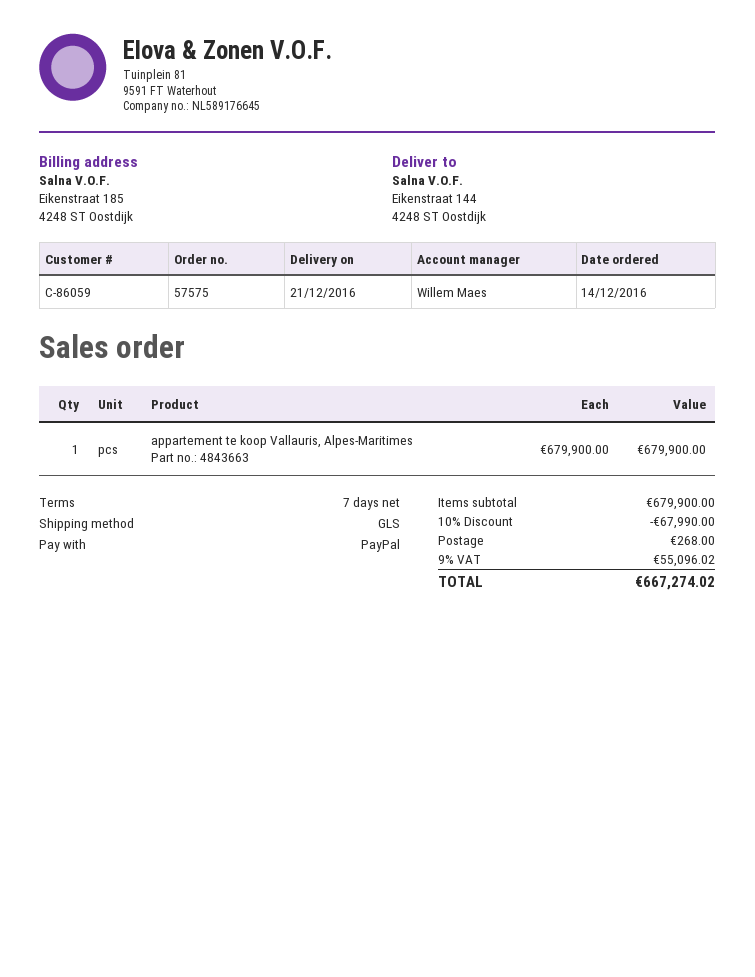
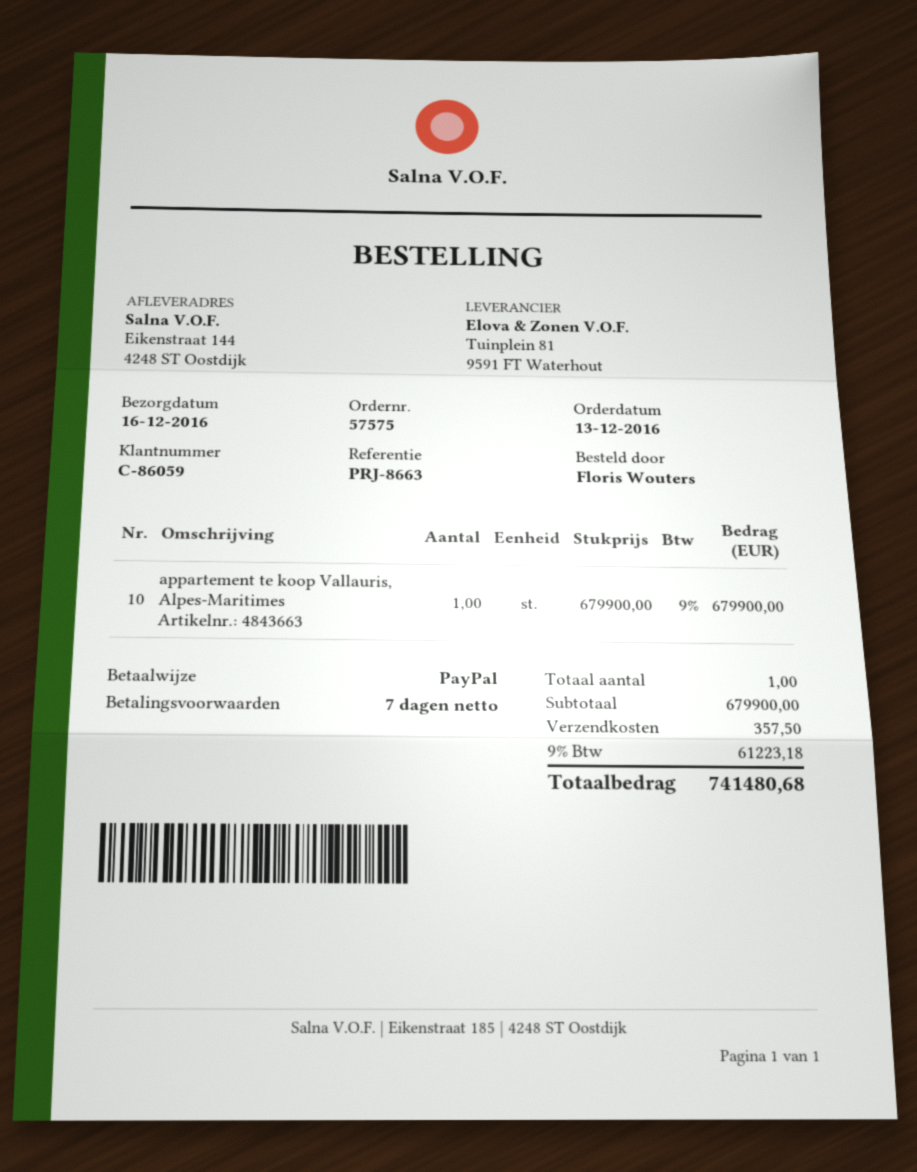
order date: 2016-12-14 -> 2016-12-13
delivery date: 2016-12-21 -> 2016-12-16
discount: 10% = 67990.00 -> none
shipping: 268.00 -> 357.50
tax: 9% = 55096.02 -> 9% = 61223.18
total: 667274.02 -> 741480.68

